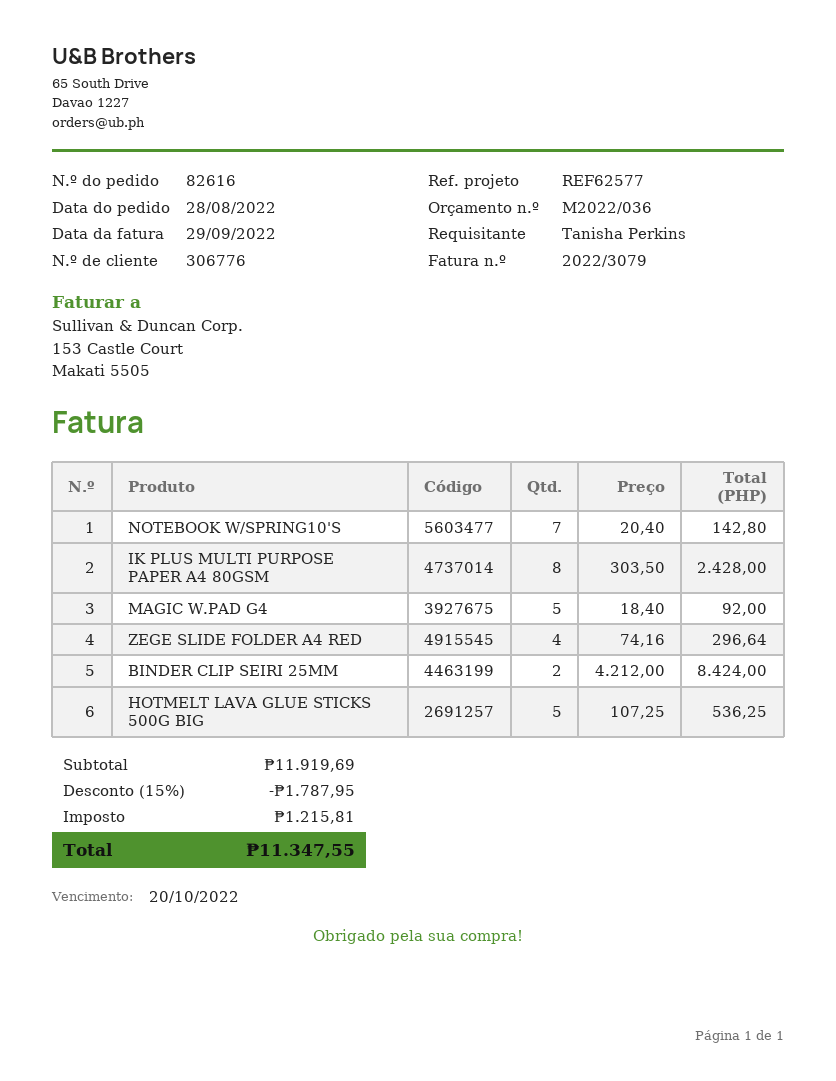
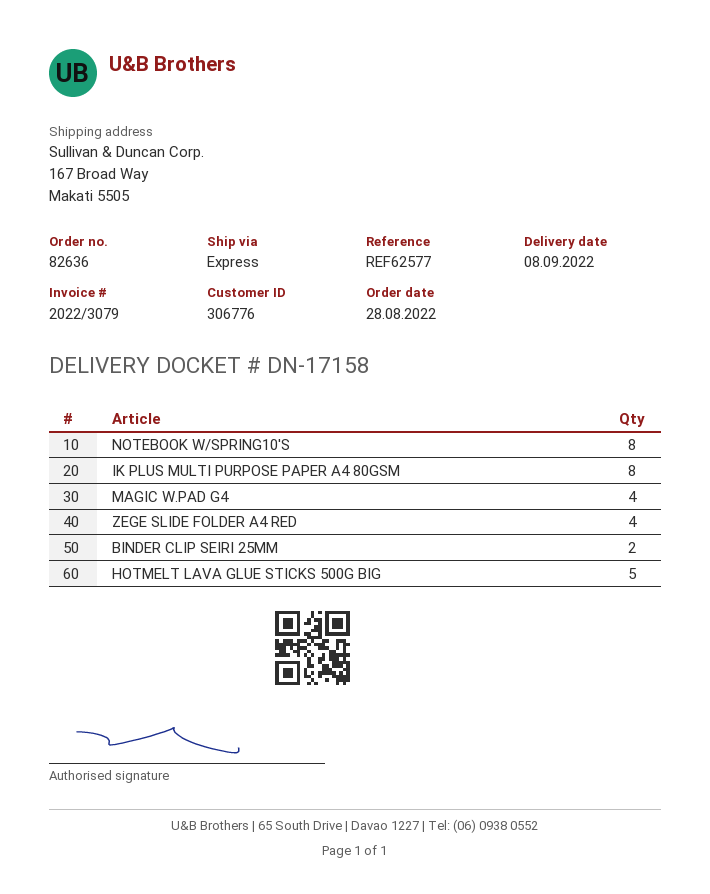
order number: 82616 -> 82636
NOTEBOOK W/SPRING10'S: 7 -> 8
MAGIC W.PAD G4: 5 -> 4

